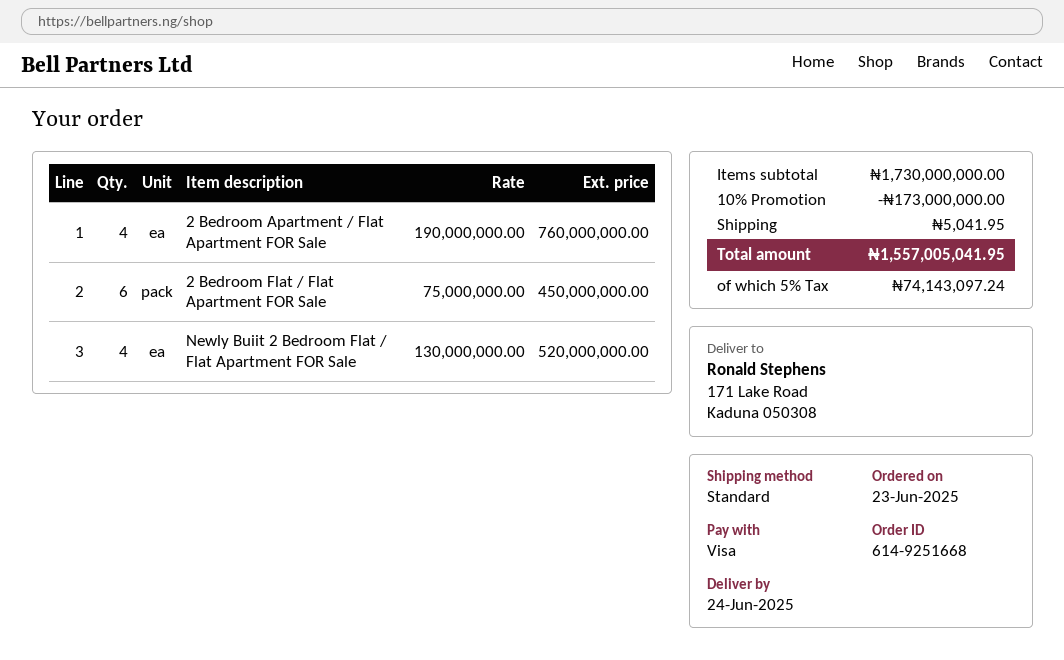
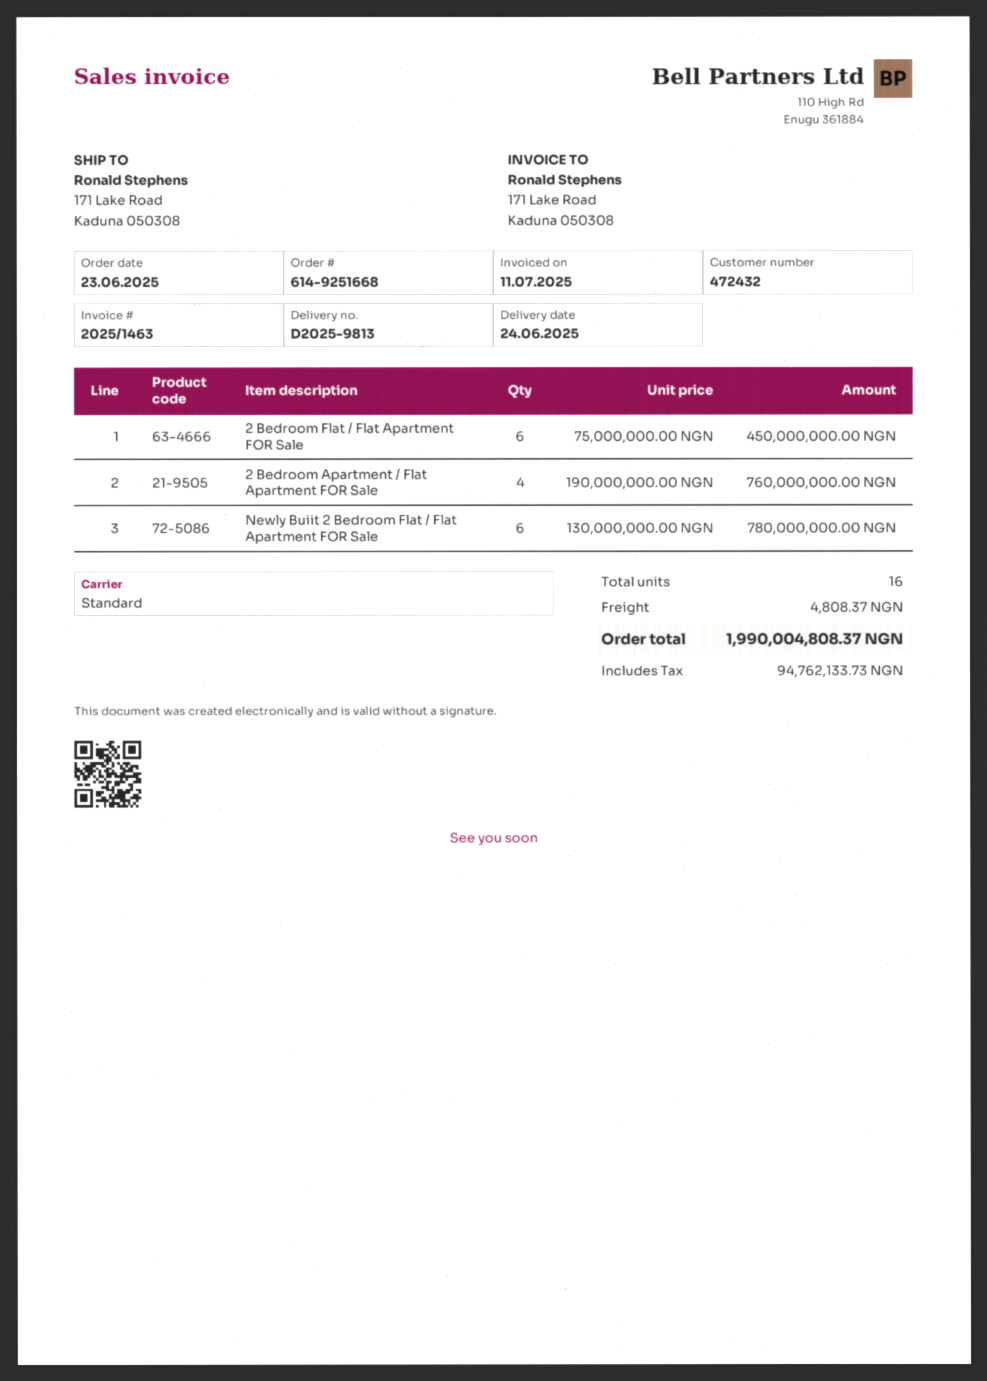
Newly Buiit 2 Bedroom Flat / Flat Apartment FOR Sale: 4 x 130000000.00 = 520000000.00 -> 6 x 130000000.00 = 780000000.00
discount: 10% = 173000000.00 -> none
shipping: 5041.95 -> 4808.37
tax: 74143097.24 -> 94762133.73
total: 1557005041.95 -> 1990004808.37

